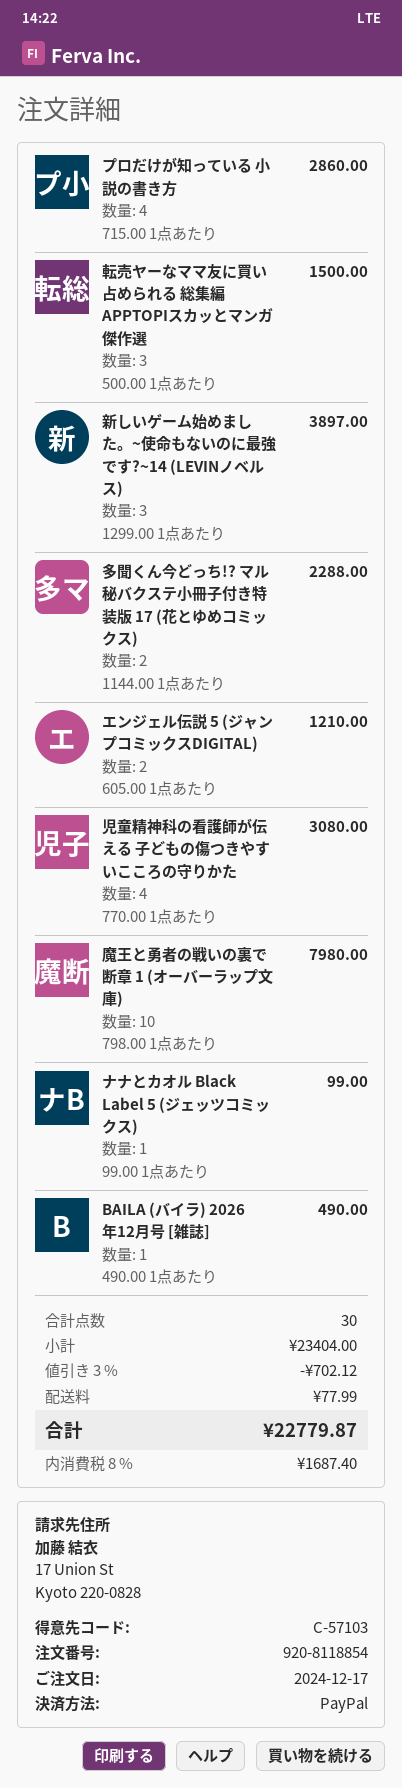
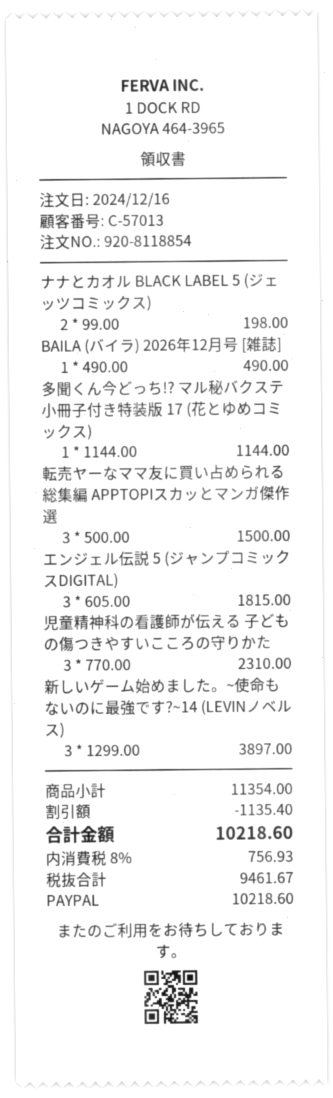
order date: 2024-12-17 -> 2024-12-16
customer number: C-57103 -> C-57013
プロだけが知っている 小説の書き方: 4 x 715.00 = 2860.00 -> none
多聞くん今どっち!? マル秘バクステ小冊子付き特装版 17 (花とゆめコミックス): 2 x 1144.00 = 2288.00 -> 1 x 1144.00 = 1144.00
エンジェル伝説 5 (ジャンプコミックスDIGITAL): 2 x 605.00 = 1210.00 -> 3 x 605.00 = 1815.00
児童精神科の看護師が伝える 子どもの傷つきやすいこころの守りかた: 4 x 770.00 = 3080.00 -> 3 x 770.00 = 2310.00
魔王と勇者の戦いの裏で 断章 1 (オーバーラップ文庫): 10 x 798.00 = 7980.00 -> none
ナナとカオル Black Label 5 (ジェッツコミックス): 1 x 99.00 = 99.00 -> 2 x 99.00 = 198.00
subtotal: 23404.00 -> 11354.00
discount: 702.12 -> 1135.40
shipping: 77.99 -> none
tax: 8% = 1687.40 -> 8% = 756.93
total: 22779.87 -> 10218.60

